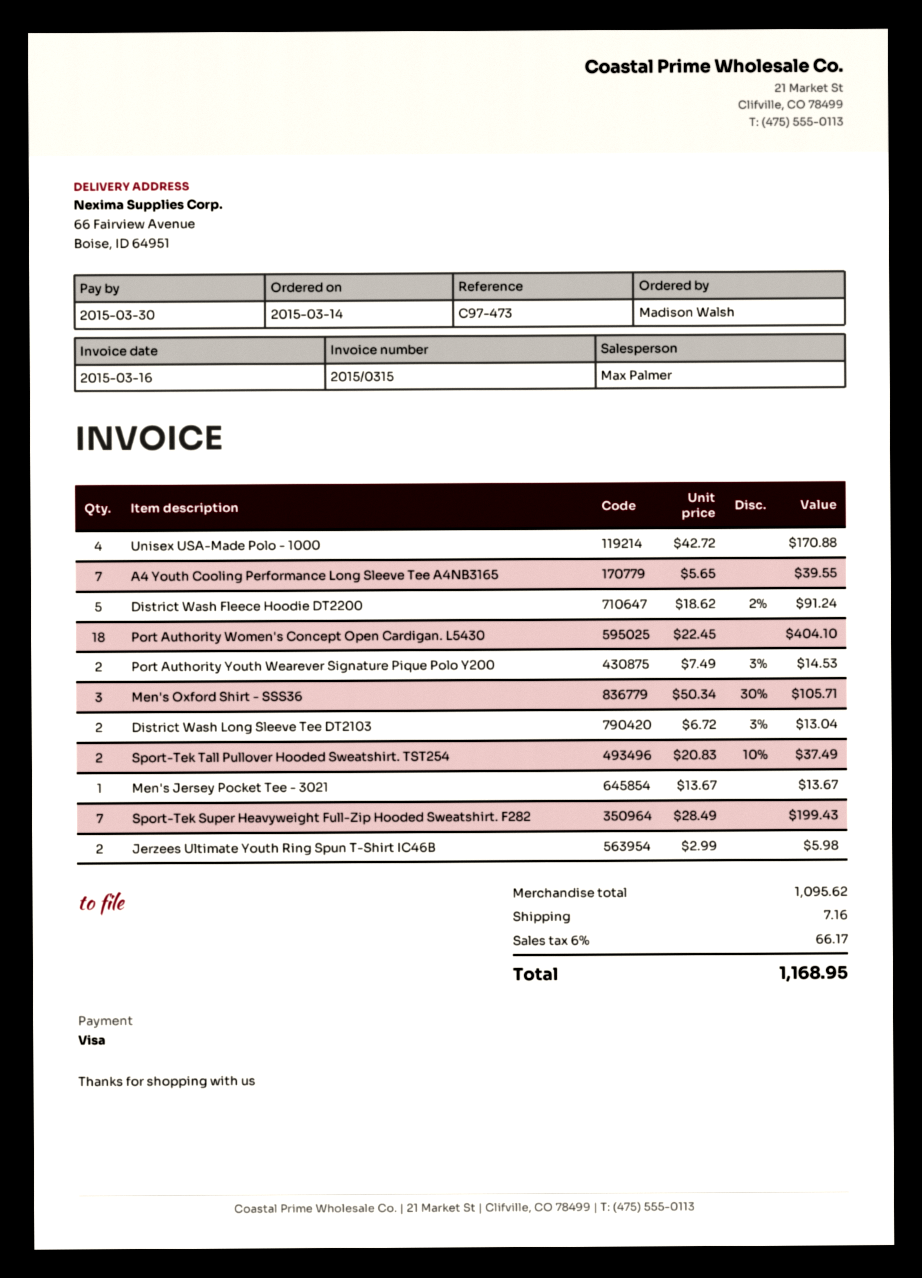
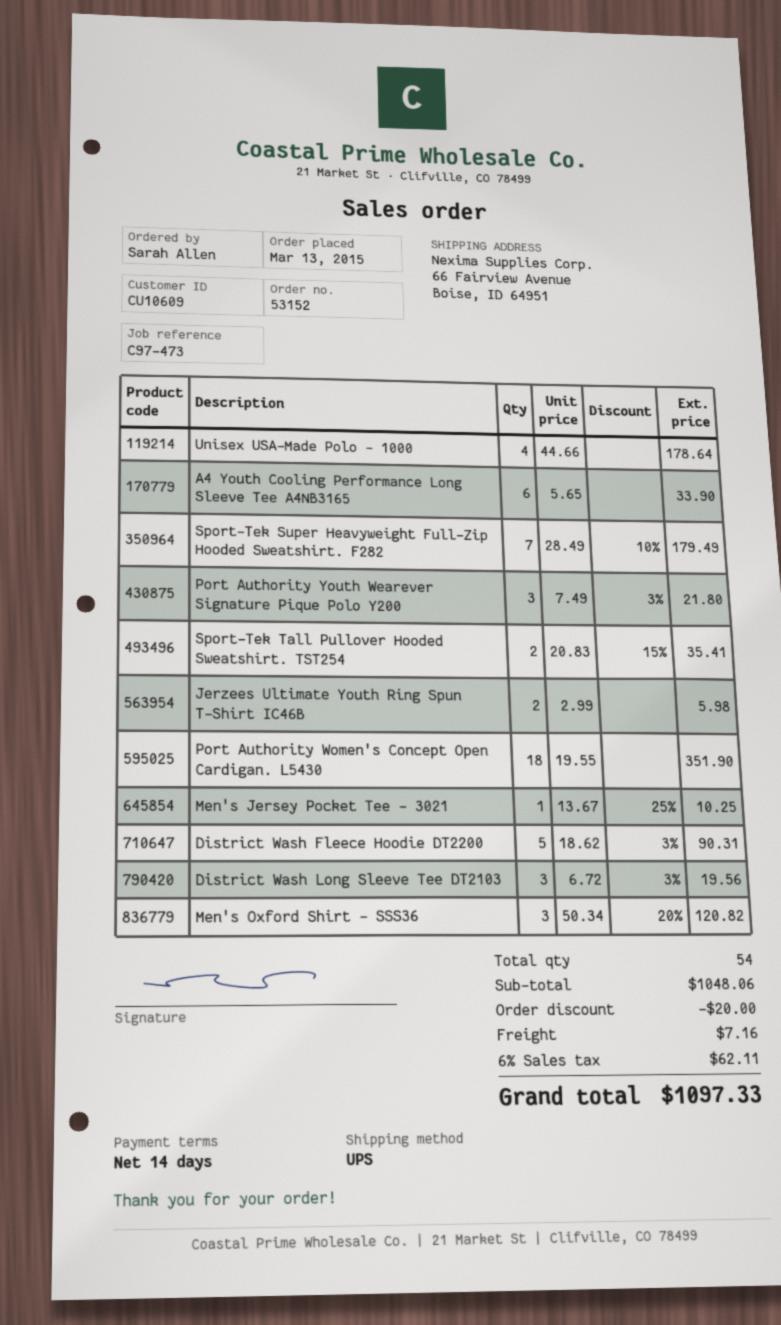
order date: 2015-03-14 -> 2015-03-13
ordered by: Madison Walsh -> Sarah Allen
Unisex USA-Made Polo - 1000: 4 x 42.72 = 170.88 -> 4 x 44.66 = 178.64
A4 Youth Cooling Performance Long Sleeve Tee A4NB3165: 7 x 5.65 = 39.55 -> 6 x 5.65 = 33.90
District Wash Fleece Hoodie DT2200: 5 x 18.62 - 2% = 91.24 -> 5 x 18.62 - 3% = 90.31
Port Authority Women's Concept Open Cardigan. L5430: 18 x 22.45 = 404.10 -> 18 x 19.55 = 351.90
Port Authority Youth Wearever Signature Pique Polo Y200: 2 x 7.49 - 3% = 14.53 -> 3 x 7.49 - 3% = 21.80
Men's Oxford Shirt - SSS36: 3 x 50.34 - 30% = 105.71 -> 3 x 50.34 - 20% = 120.82
District Wash Long Sleeve Tee DT2103: 2 x 6.72 - 3% = 13.04 -> 3 x 6.72 - 3% = 19.56
Sport-Tek Tall Pullover Hooded Sweatshirt. TST254: 2 x 20.83 - 10% = 37.49 -> 2 x 20.83 - 15% = 35.41
Men's Jersey Pocket Tee - 3021: 1 x 13.67 = 13.67 -> 1 x 13.67 - 25% = 10.25
Sport-Tek Super Heavyweight Full-Zip Hooded Sweatshirt. F282: 7 x 28.49 = 199.43 -> 7 x 28.49 - 10% = 179.49
subtotal: 1095.62 -> 1048.06
discount: none -> 20.00
tax: 6% = 66.17 -> 6% = 62.11
total: 1168.95 -> 1097.33

